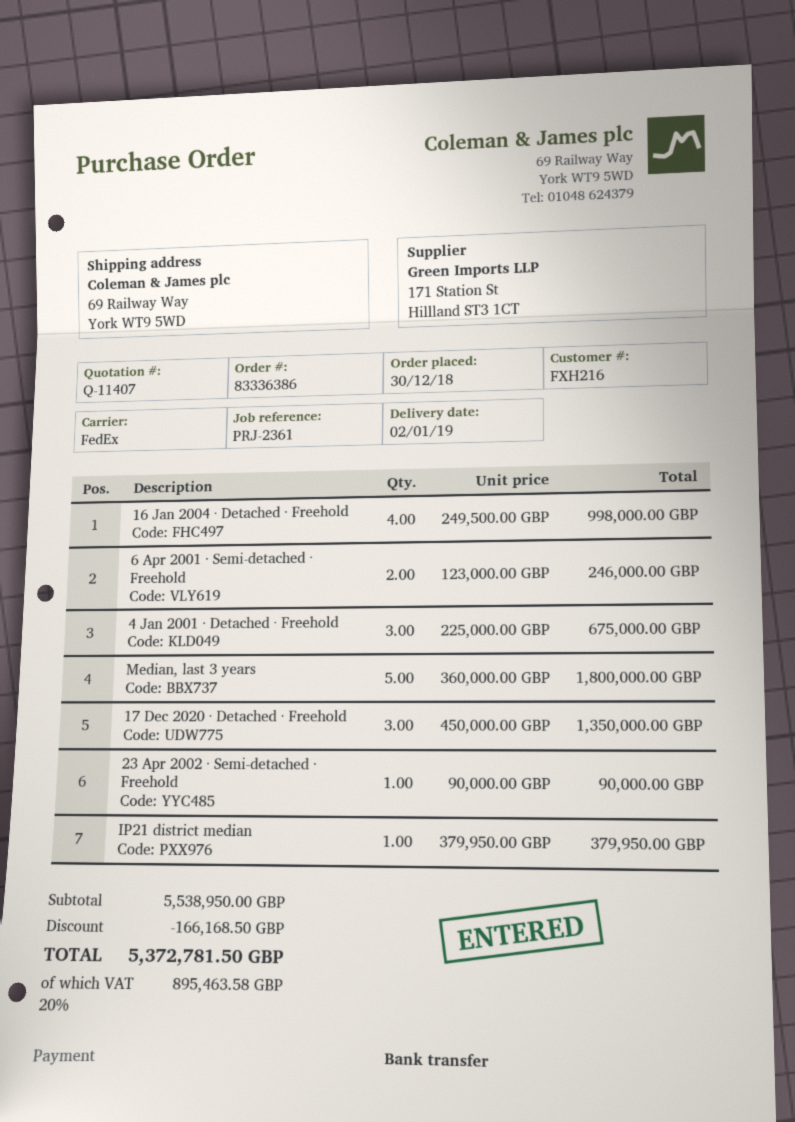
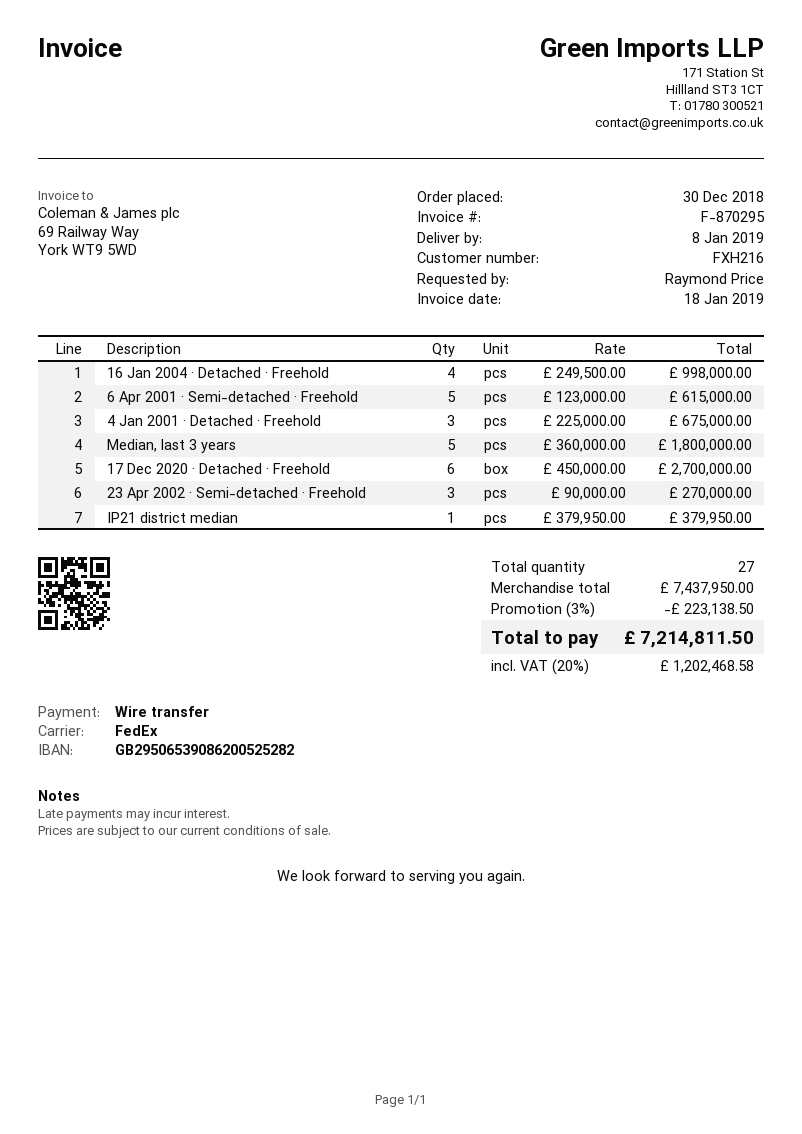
delivery date: 2019-01-02 -> 2019-01-08
6 Apr 2001 · Semi-detached · Freehold: 2 x 123000.00 = 246000.00 -> 5 x 123000.00 = 615000.00
17 Dec 2020 · Detached · Freehold: 3 x 450000.00 = 1350000.00 -> 6 x 450000.00 = 2700000.00
23 Apr 2002 · Semi-detached · Freehold: 1 x 90000.00 = 90000.00 -> 3 x 90000.00 = 270000.00
subtotal: 5538950.00 -> 7437950.00
discount: 166168.50 -> 223138.50
tax: 20% = 895463.58 -> 20% = 1202468.58
total: 5372781.50 -> 7214811.50

